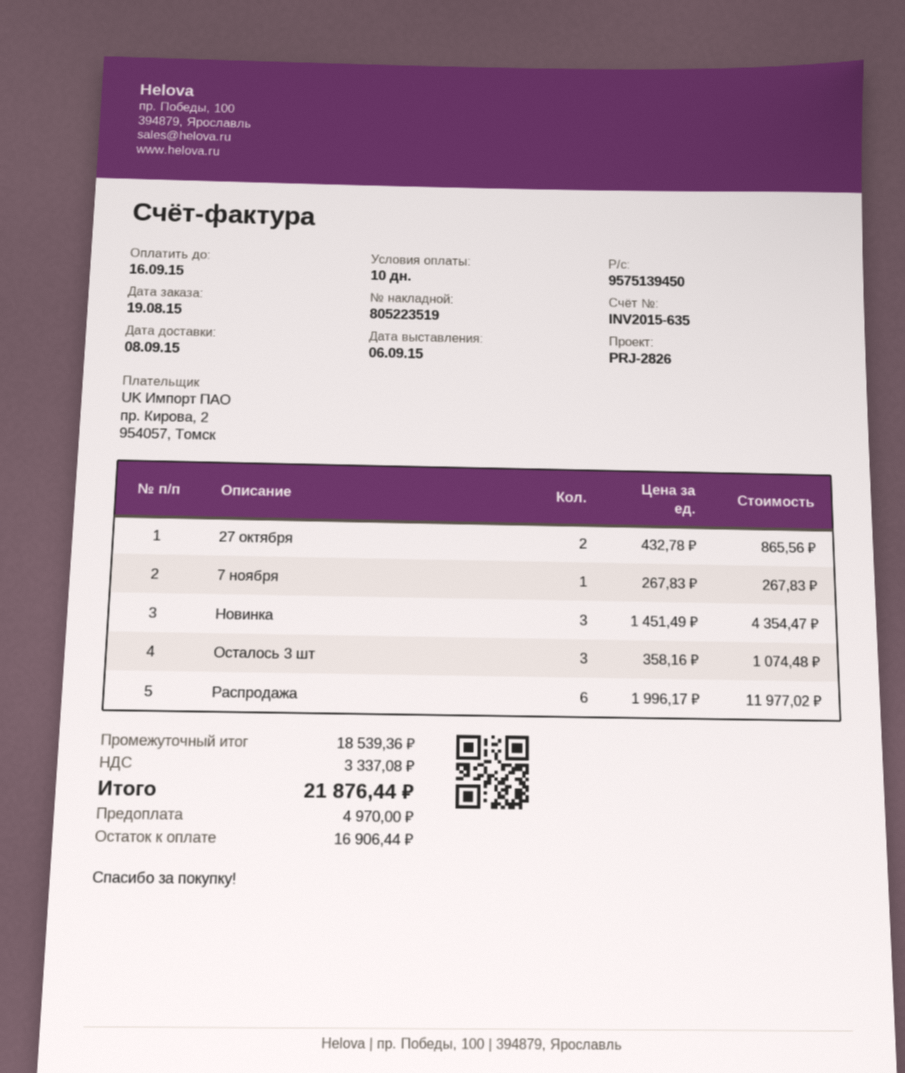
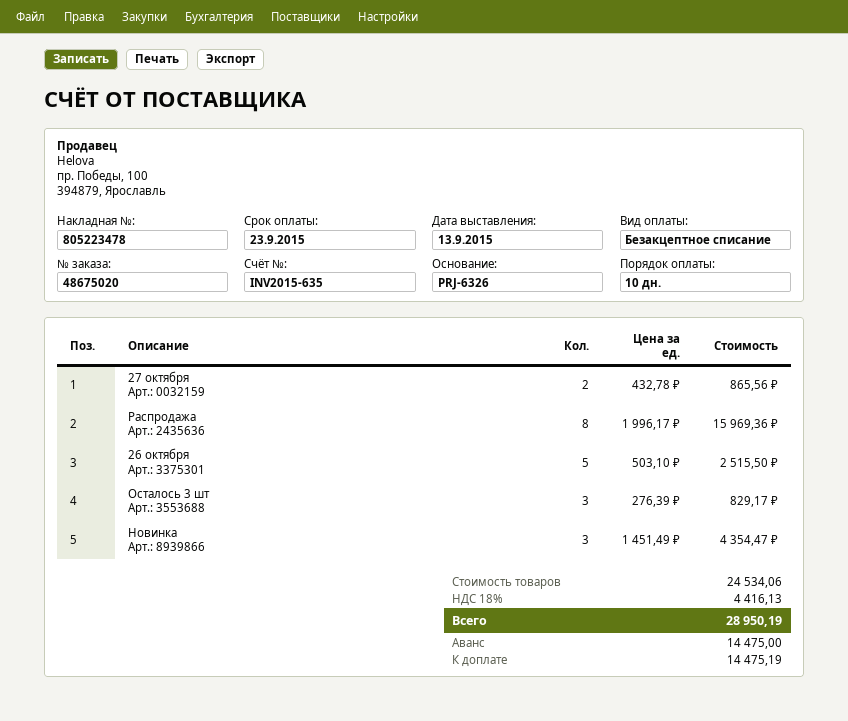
delivery note number: 805223519 -> 805223478
invoice date: 2015-09-06 -> 2015-09-13
due date: 2015-09-16 -> 2015-09-23
reference: PRJ-2826 -> PRJ-6326
7 ноября: 1 x 267.83 = 267.83 -> none
Осталось 3 шт: 3 x 358.16 = 1074.48 -> 3 x 276.39 = 829.17
Распродажа: 6 x 1996.17 = 11977.02 -> 8 x 1996.17 = 15969.36
26 октября: none -> 5 x 503.10 = 2515.50
subtotal: 18539.36 -> 24534.06
tax: 3337.08 -> 4416.13
total: 21876.44 -> 28950.19
deposit: 4970.00 -> 14475.00
balance: 16906.44 -> 14475.19

